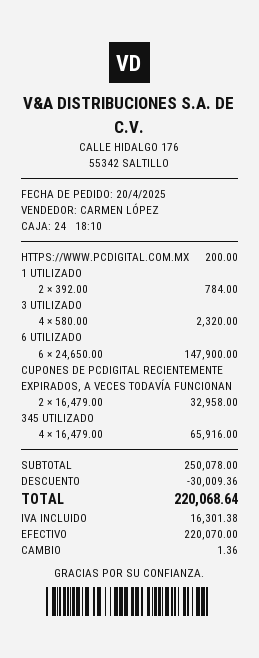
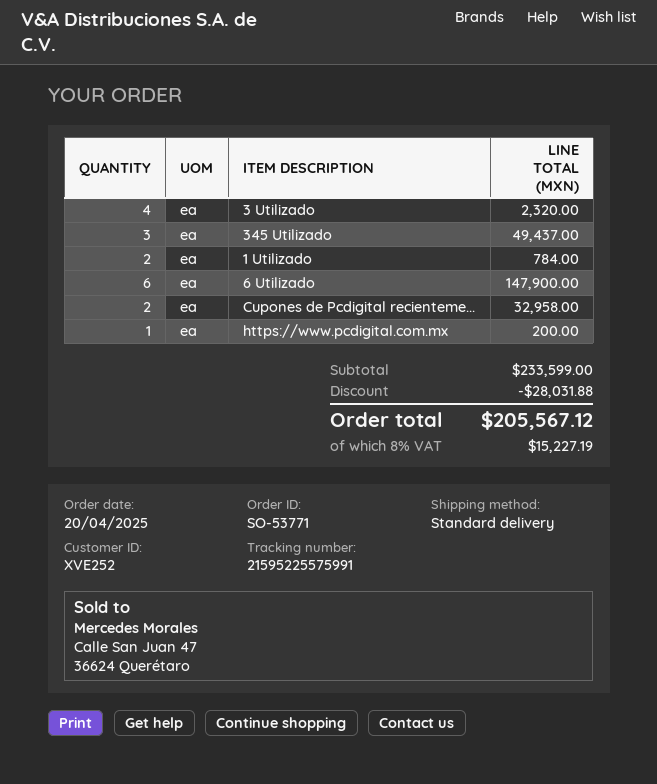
345 UTILIZADO: 4 for 65916.00 -> 3 for 49437.00
subtotal: 250078.00 -> 233599.00
discount: 30009.36 -> 28031.88
tax: 16301.38 -> 15227.19
total: 220068.64 -> 205567.12

